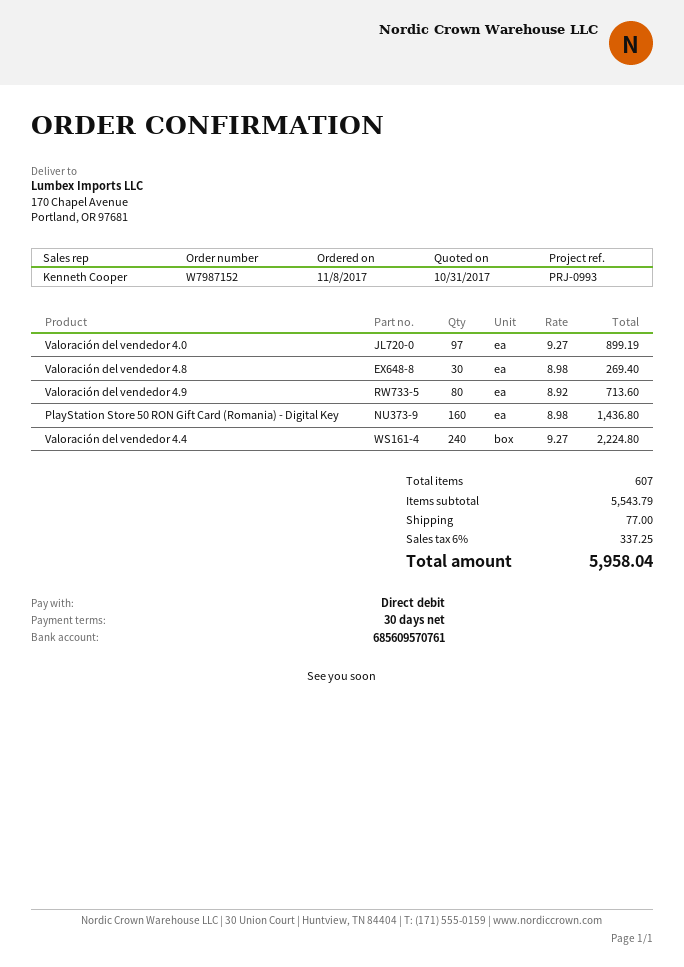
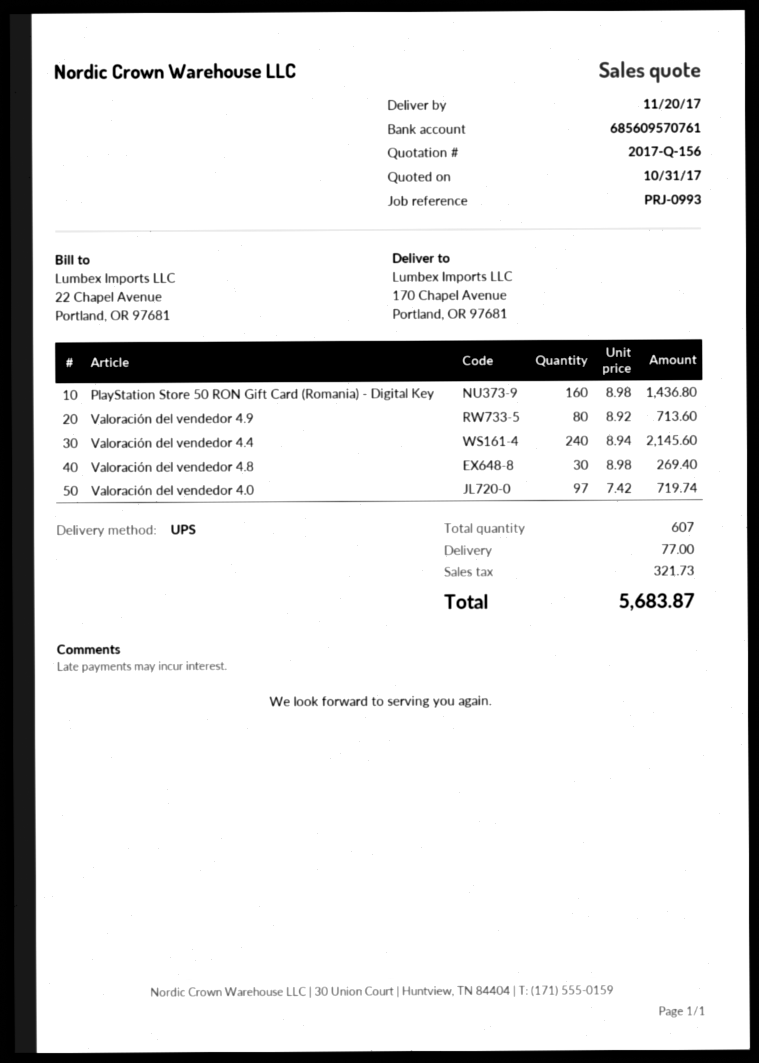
Valoración del vendedor 4.0: 97 x 9.27 = 899.19 -> 97 x 7.42 = 719.74
Valoración del vendedor 4.4: 240 x 9.27 = 2224.80 -> 240 x 8.94 = 2145.60
tax: 337.25 -> 321.73
total: 5958.04 -> 5683.87

